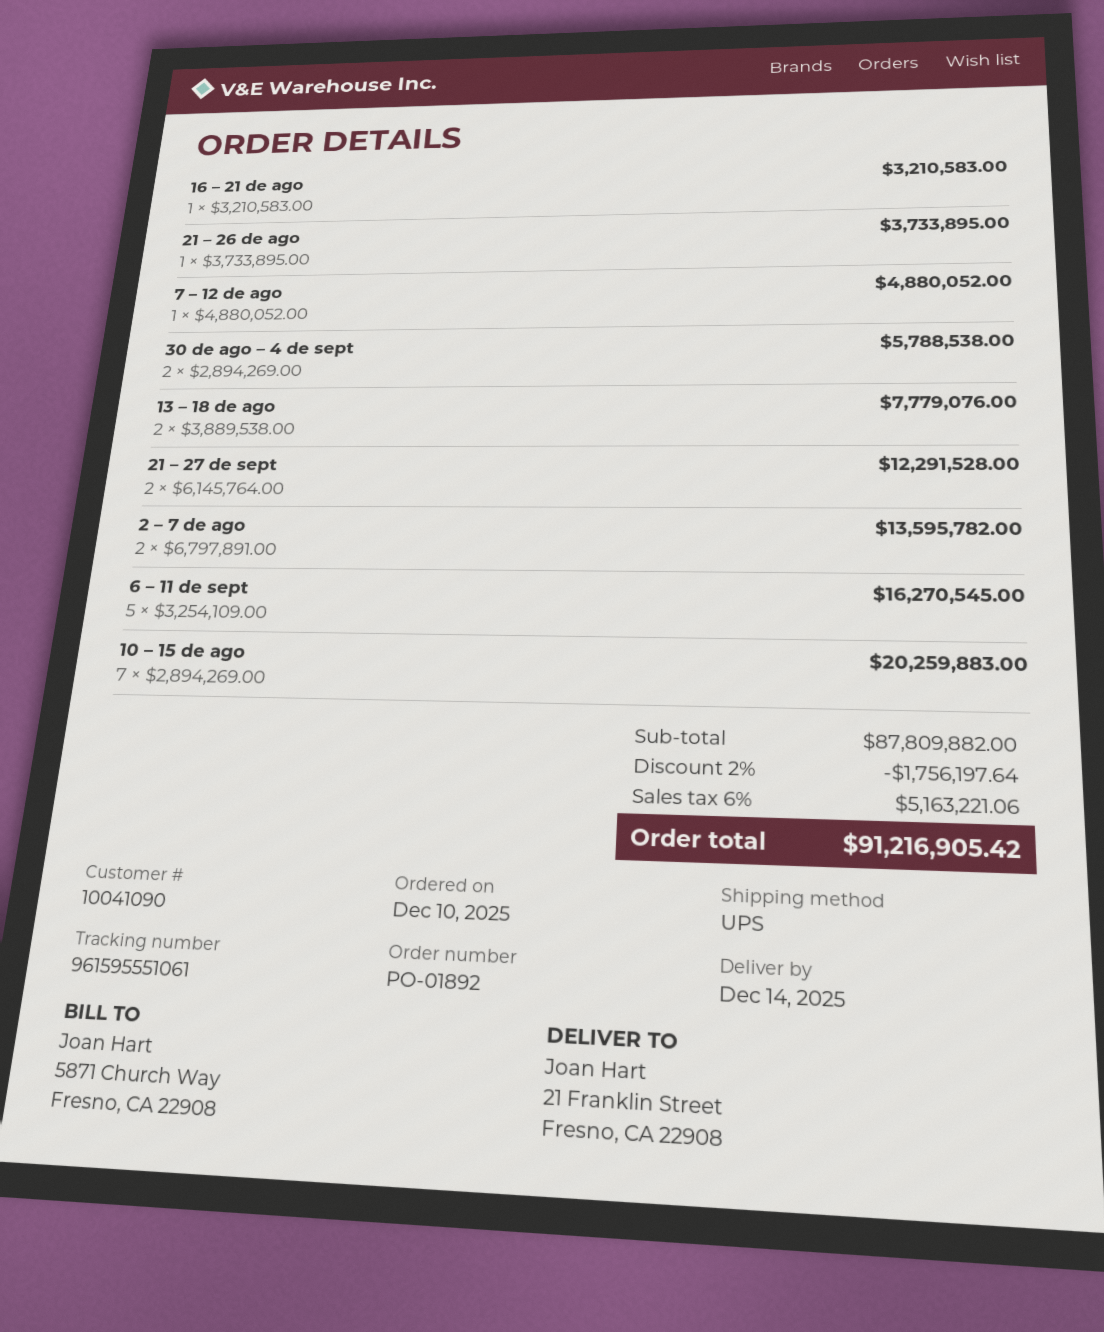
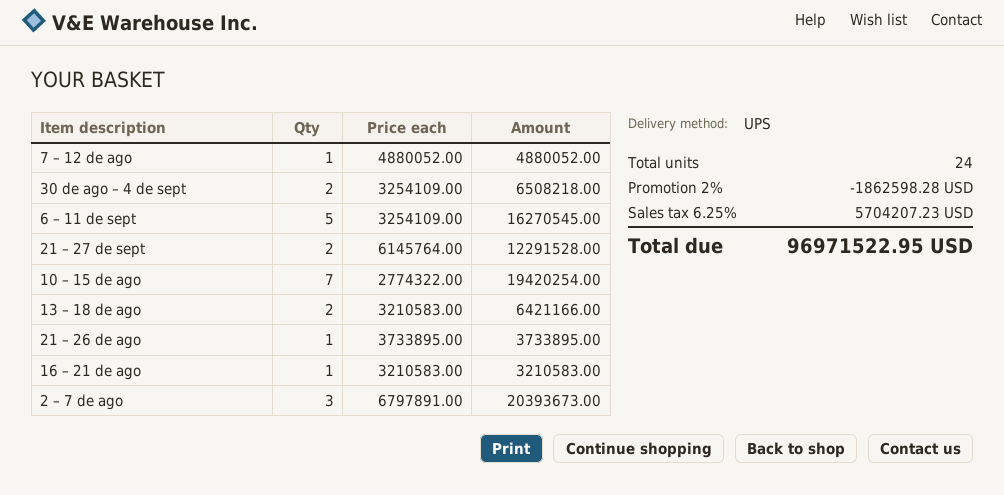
30 de ago – 4 de sept: 2 x 2894269.00 = 5788538.00 -> 2 x 3254109.00 = 6508218.00
13 – 18 de ago: 2 x 3889538.00 = 7779076.00 -> 2 x 3210583.00 = 6421166.00
2 – 7 de ago: 2 x 6797891.00 = 13595782.00 -> 3 x 6797891.00 = 20393673.00
10 – 15 de ago: 7 x 2894269.00 = 20259883.00 -> 7 x 2774322.00 = 19420254.00
discount: 2% = 1756197.64 -> 2% = 1862598.28
tax: 6% = 5163221.06 -> 6.25% = 5704207.23
total: 91216905.42 -> 96971522.95

